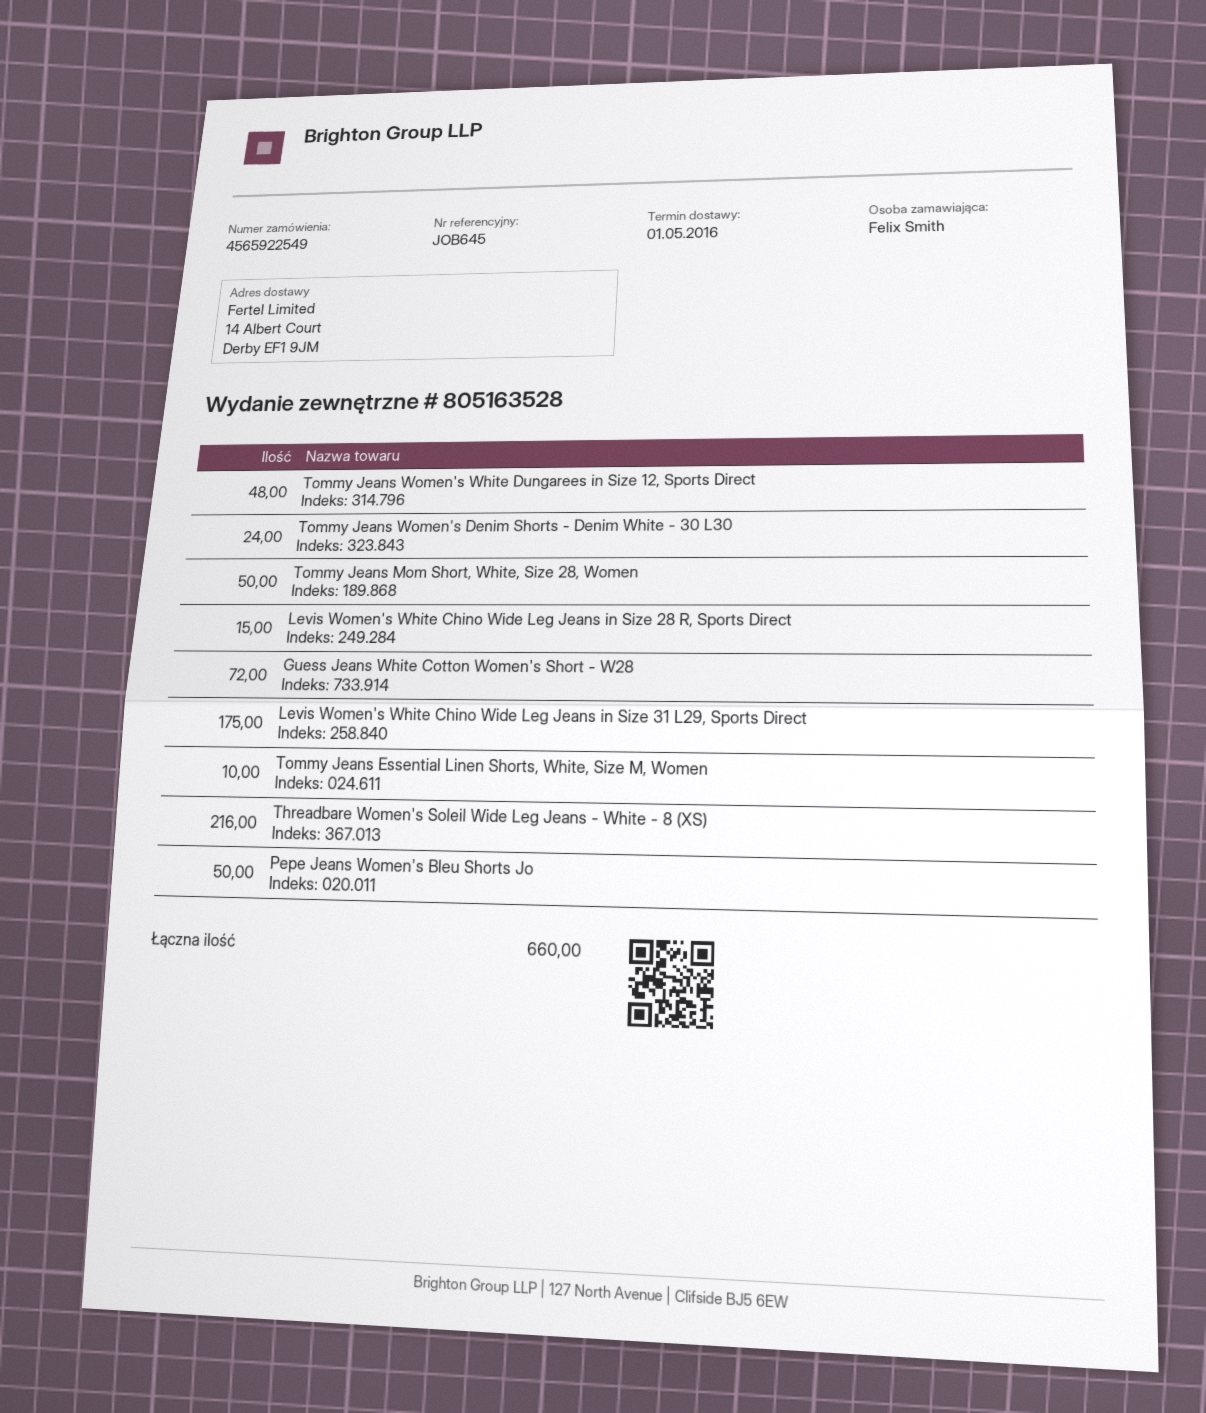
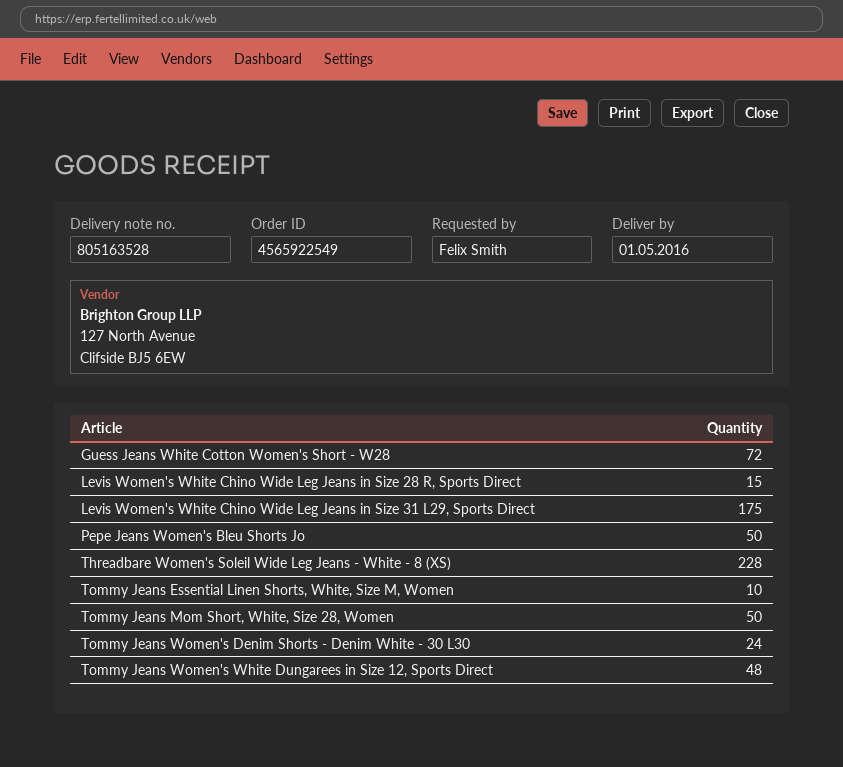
Threadbare Women's Soleil Wide Leg Jeans - White - 8 (XS): 216 -> 228

